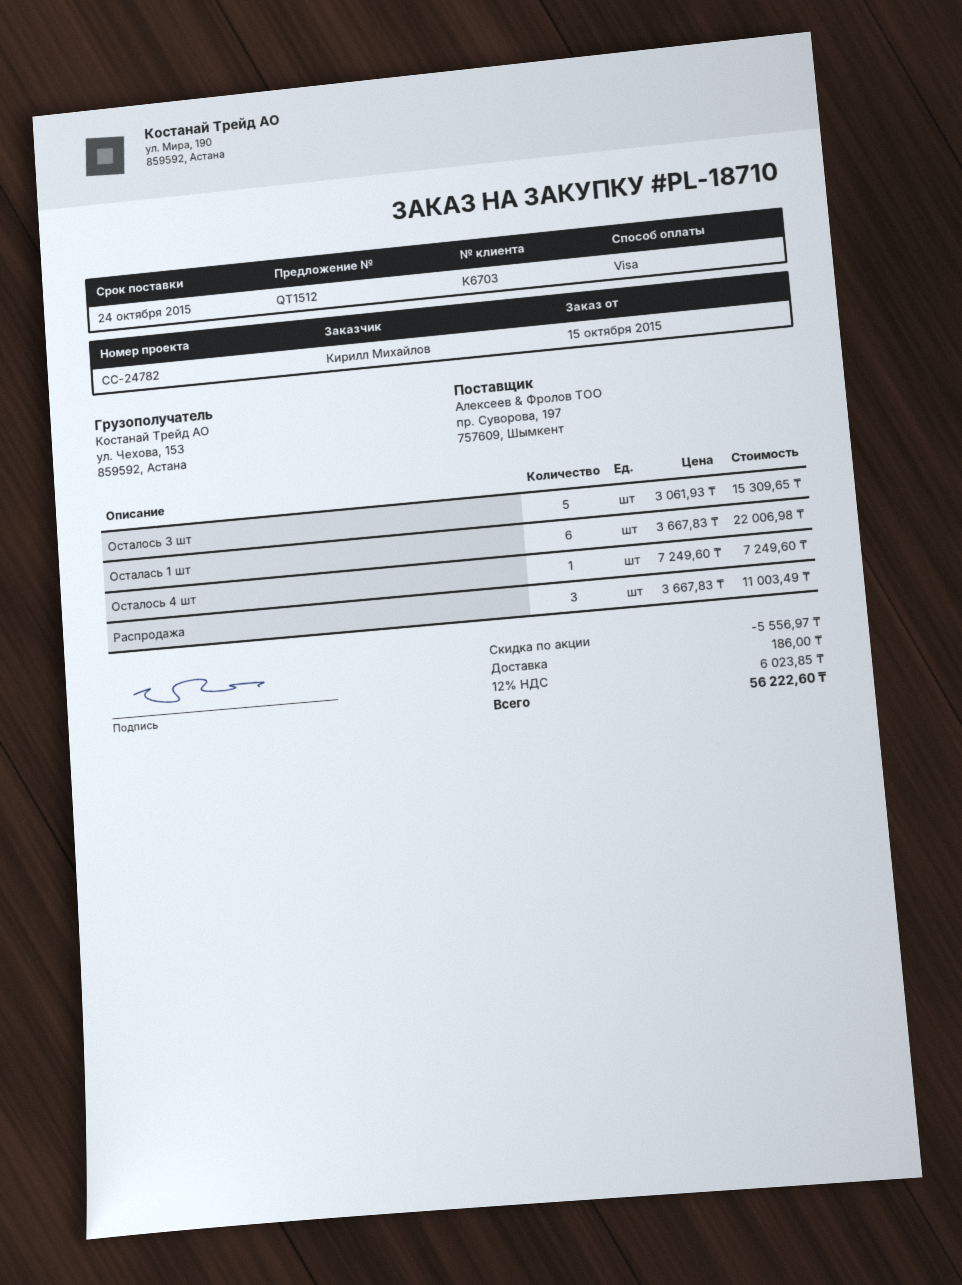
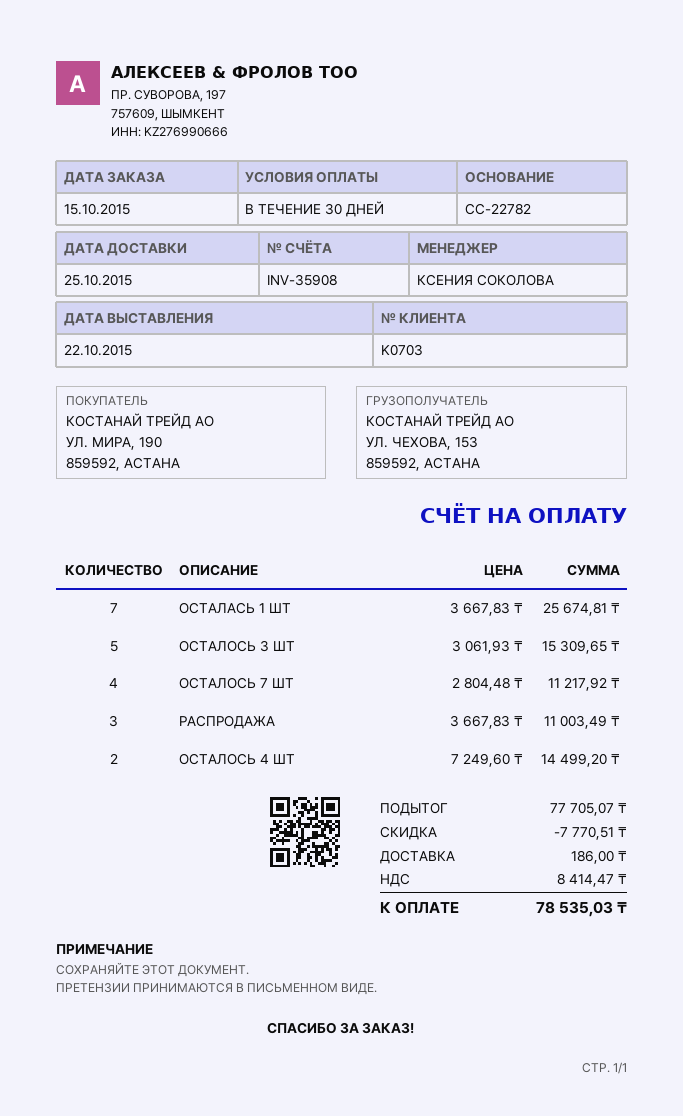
delivery date: 2015-10-24 -> 2015-10-25
customer number: K6703 -> K0703
reference: CC-24782 -> CC-22782
Осталась 1 шт: 6 x 3667.83 = 22006.98 -> 7 x 3667.83 = 25674.81
Осталось 4 шт: 1 x 7249.60 = 7249.60 -> 2 x 7249.60 = 14499.20
ОСТАЛОСЬ 7 ШТ: none -> 4 x 2804.48 = 11217.92
discount: 5556.97 -> 7770.51
tax: 6023.85 -> 8414.47
total: 56222.60 -> 78535.03

